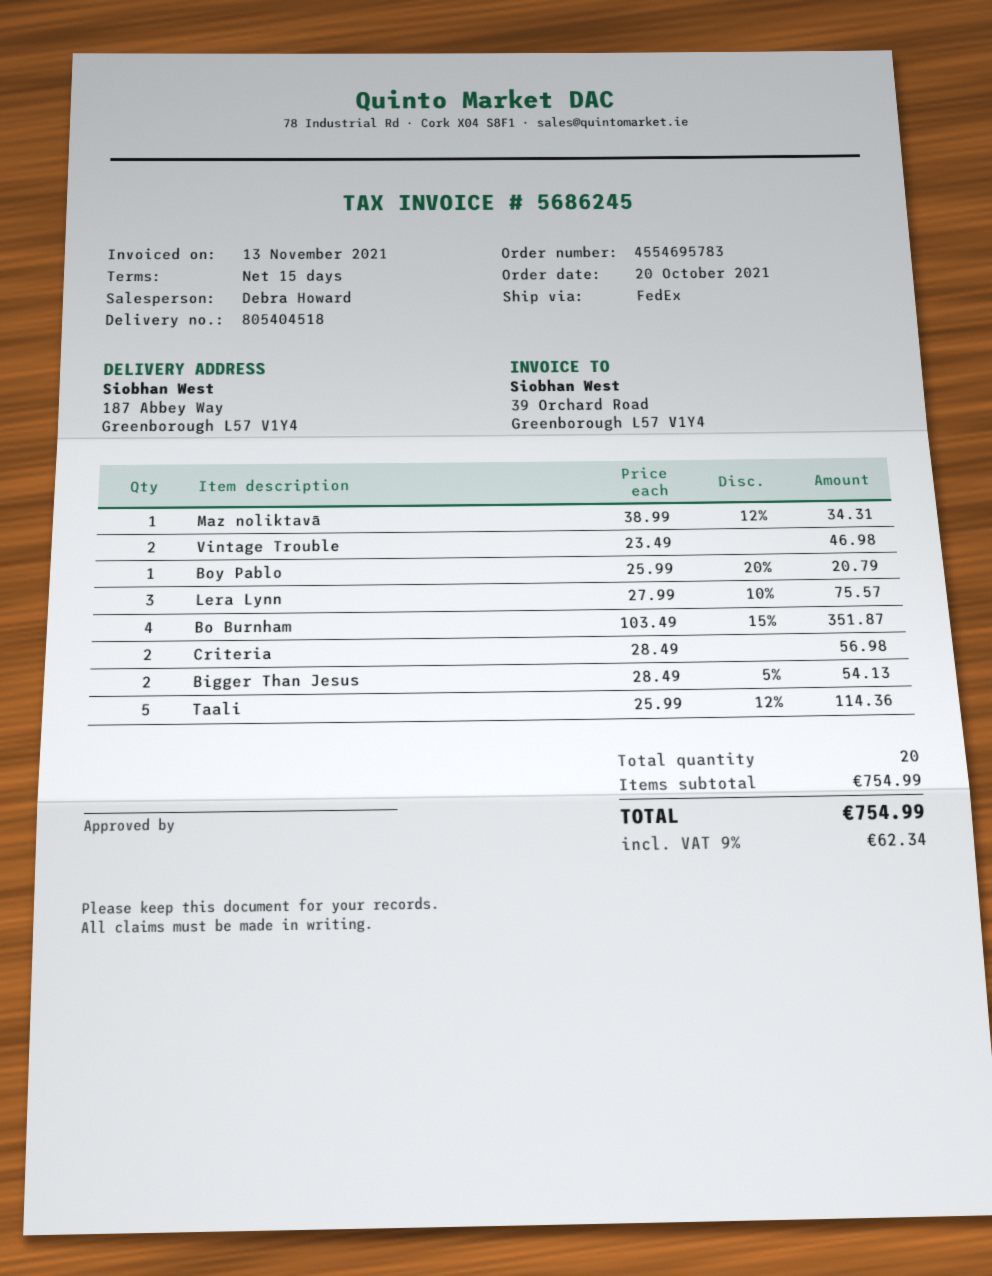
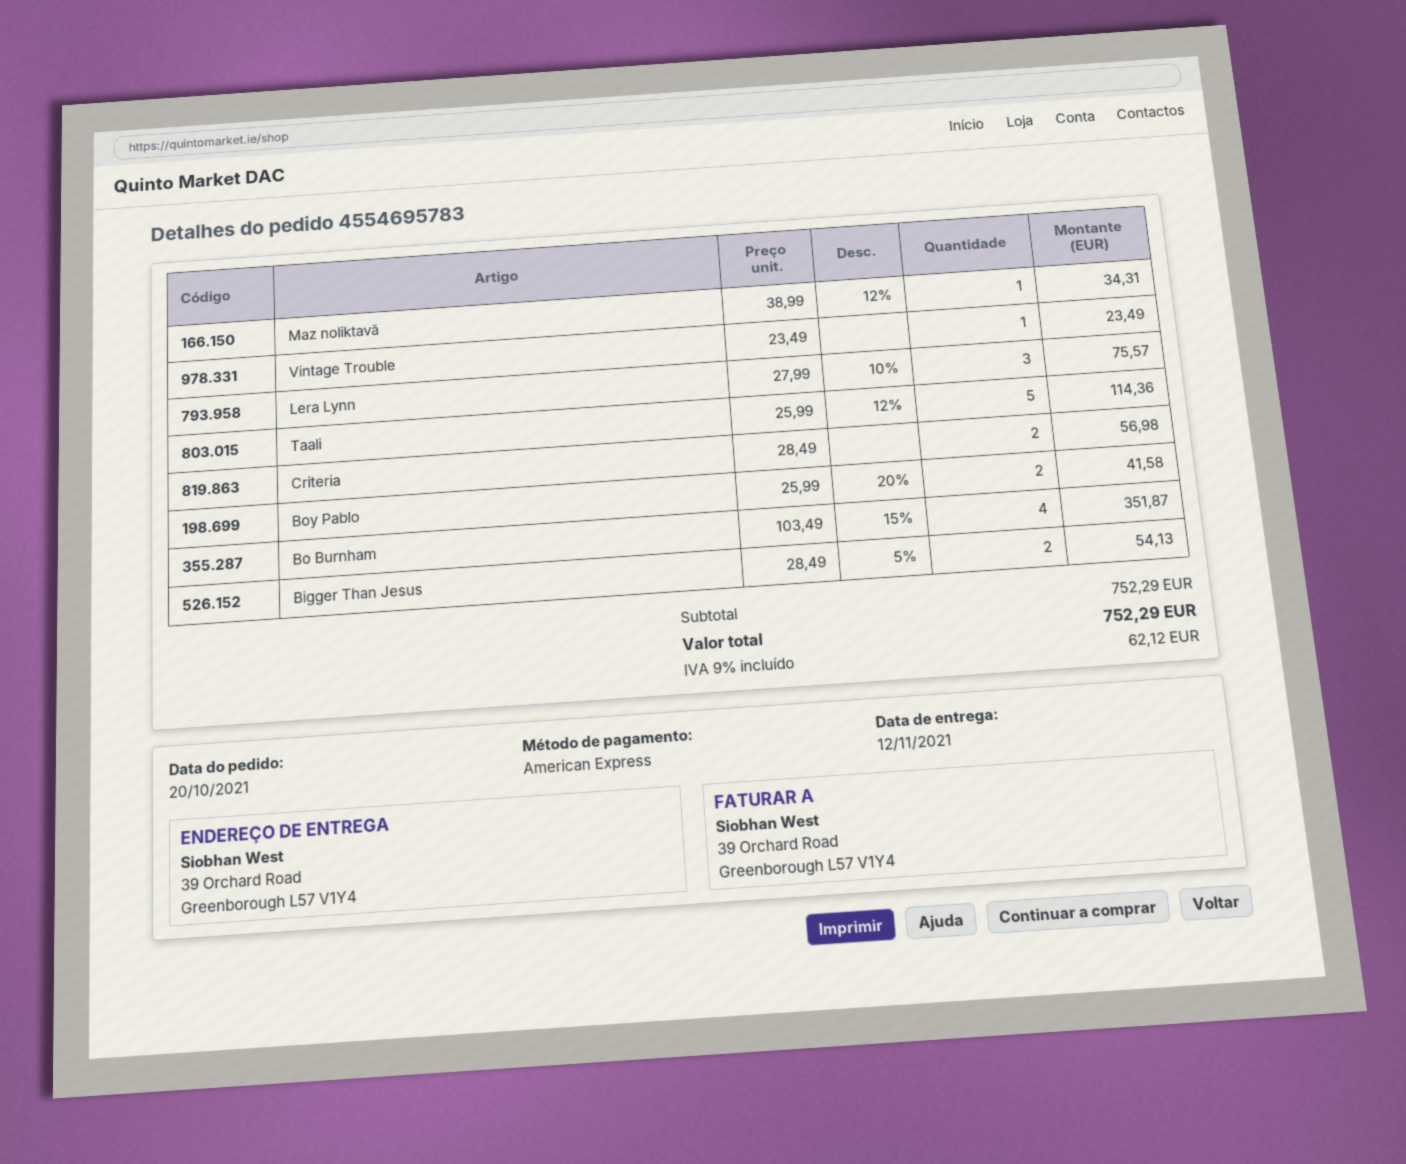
ship to: 187 Abbey Way, Greenborough L57 V1Y4 -> 39 Orchard Road, Greenborough L57 V1Y4
Vintage Trouble: 2 x 23.49 = 46.98 -> 1 x 23.49 = 23.49
Boy Pablo: 1 x 25.99 - 20% = 20.79 -> 2 x 25.99 - 20% = 41.58
subtotal: 754.99 -> 752.29
tax: 9% = 62.34 -> 9% = 62.12
total: 754.99 -> 752.29

